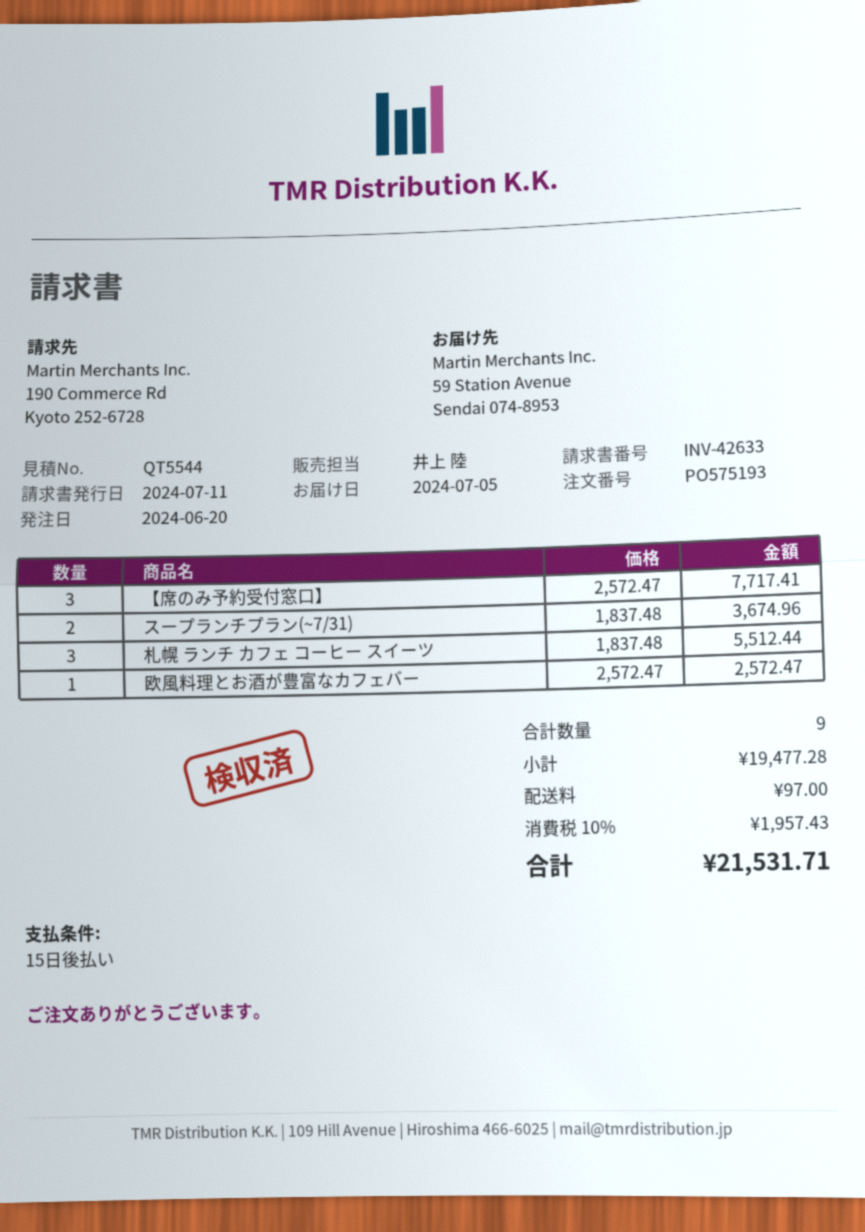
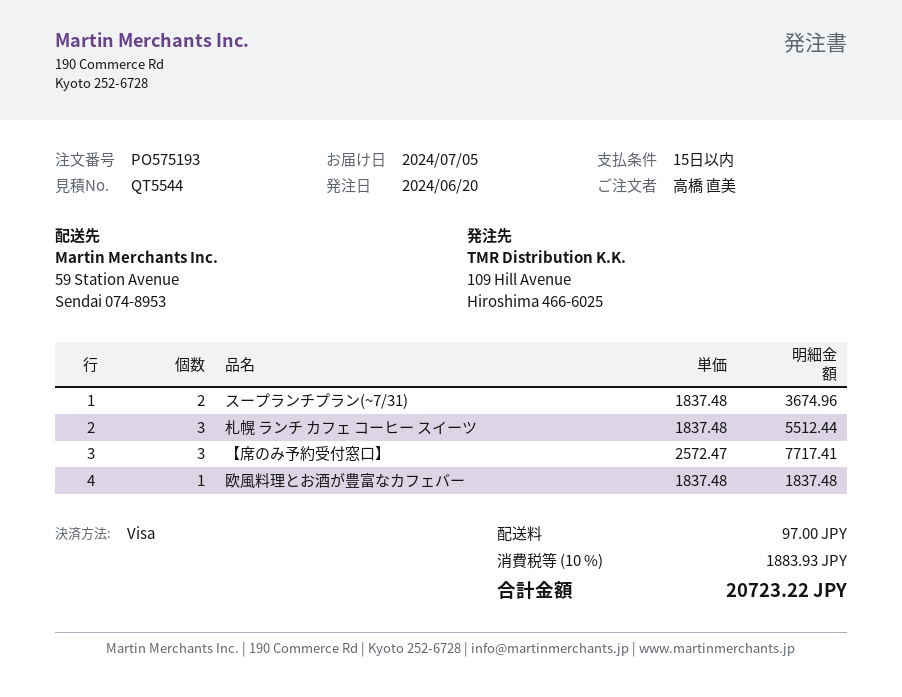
欧風料理とお酒が豊富なカフェバー: 1 x 2572.47 = 2572.47 -> 1 x 1837.48 = 1837.48
tax: 10% = 1957.43 -> 10% = 1883.93
total: 21531.71 -> 20723.22

